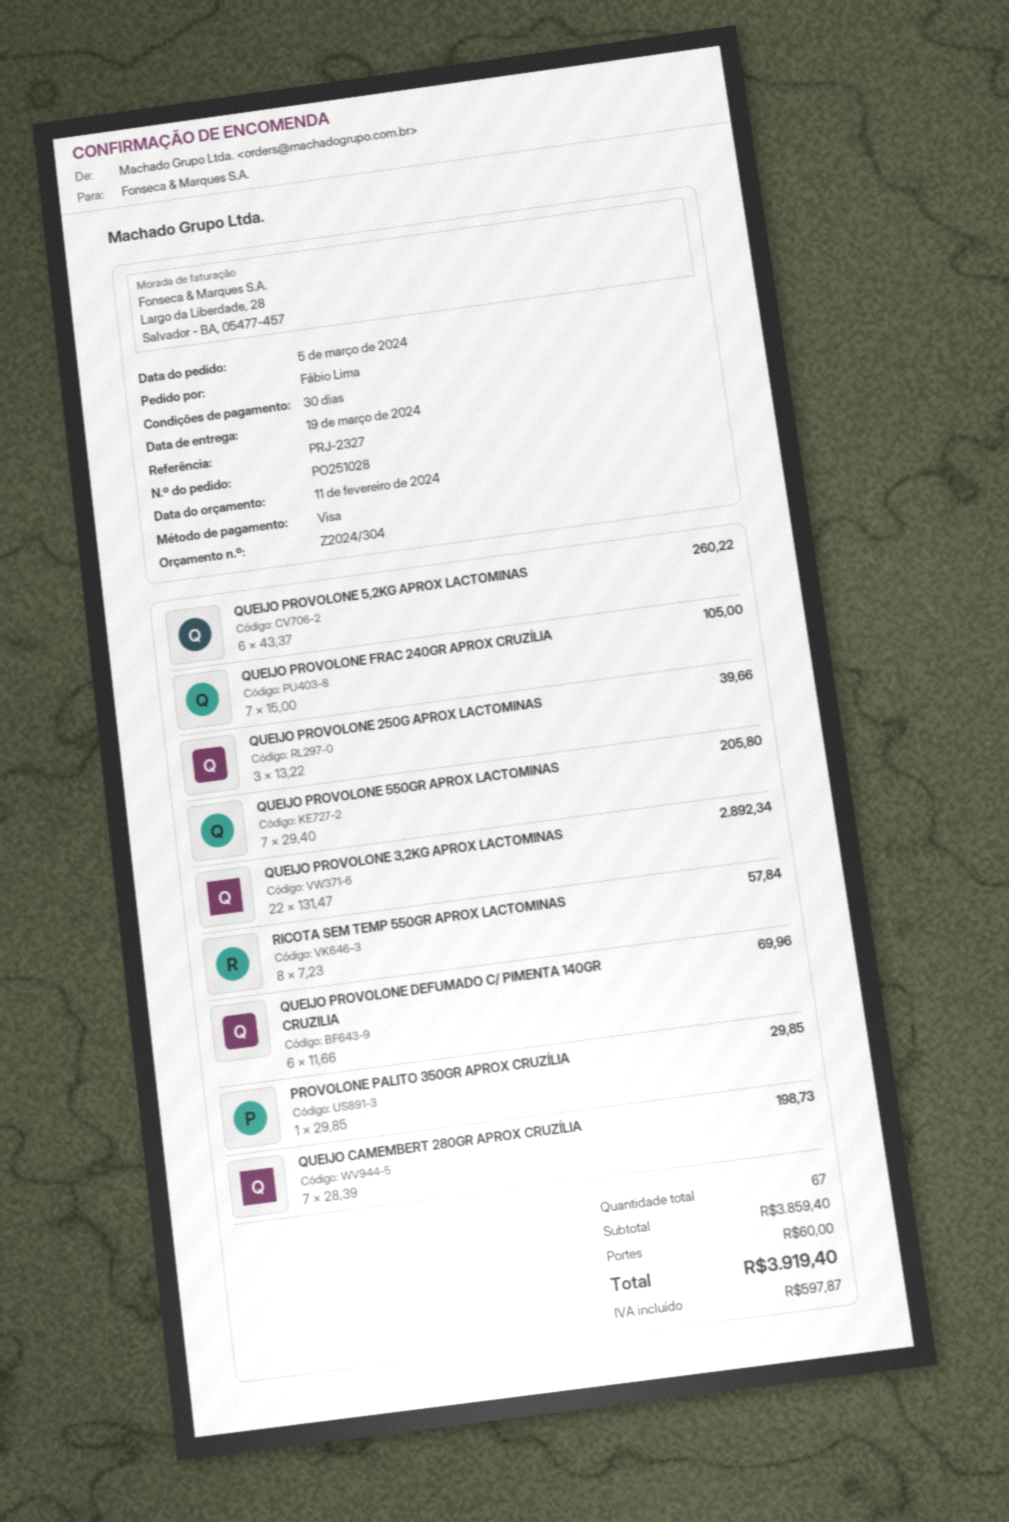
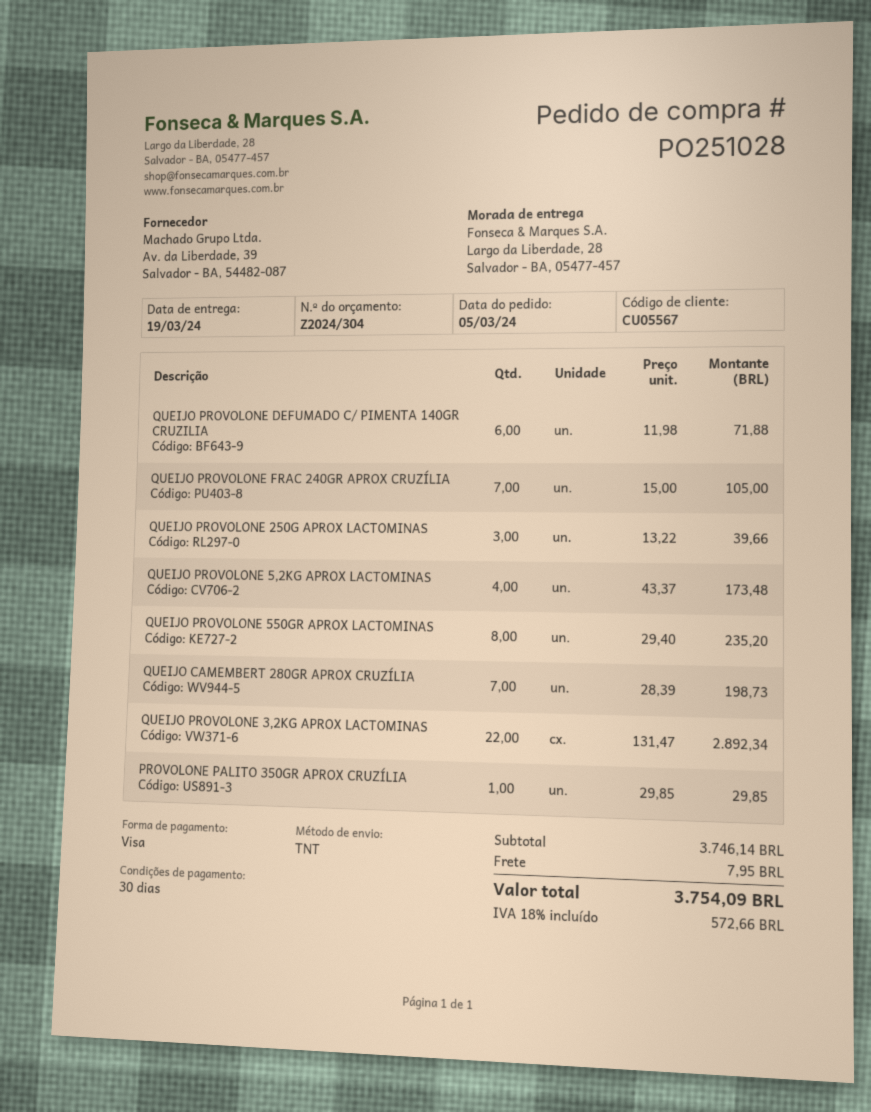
QUEIJO PROVOLONE 5,2KG APROX LACTOMINAS: 6 x 43.37 = 260.22 -> 4 x 43.37 = 173.48
QUEIJO PROVOLONE 550GR APROX LACTOMINAS: 7 x 29.40 = 205.80 -> 8 x 29.40 = 235.20
RICOTA SEM TEMP 550GR APROX LACTOMINAS: 8 x 7.23 = 57.84 -> none
QUEIJO PROVOLONE DEFUMADO C/ PIMENTA 140GR CRUZILIA: 6 x 11.66 = 69.96 -> 6 x 11.98 = 71.88
subtotal: 3859.40 -> 3746.14
shipping: 60.00 -> 7.95
tax: 597.87 -> 572.66
total: 3919.40 -> 3754.09

